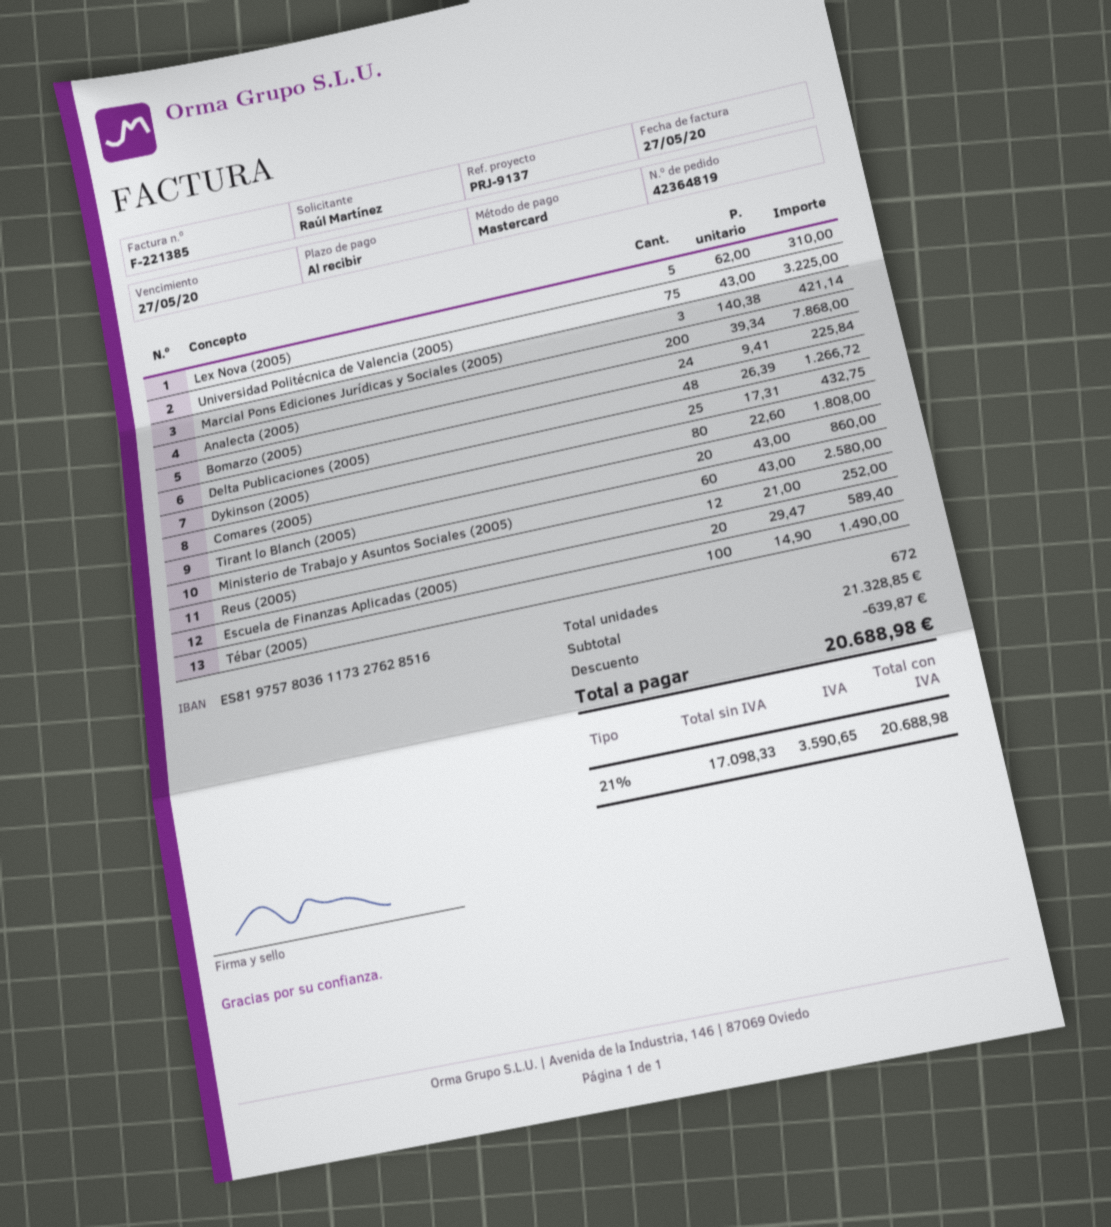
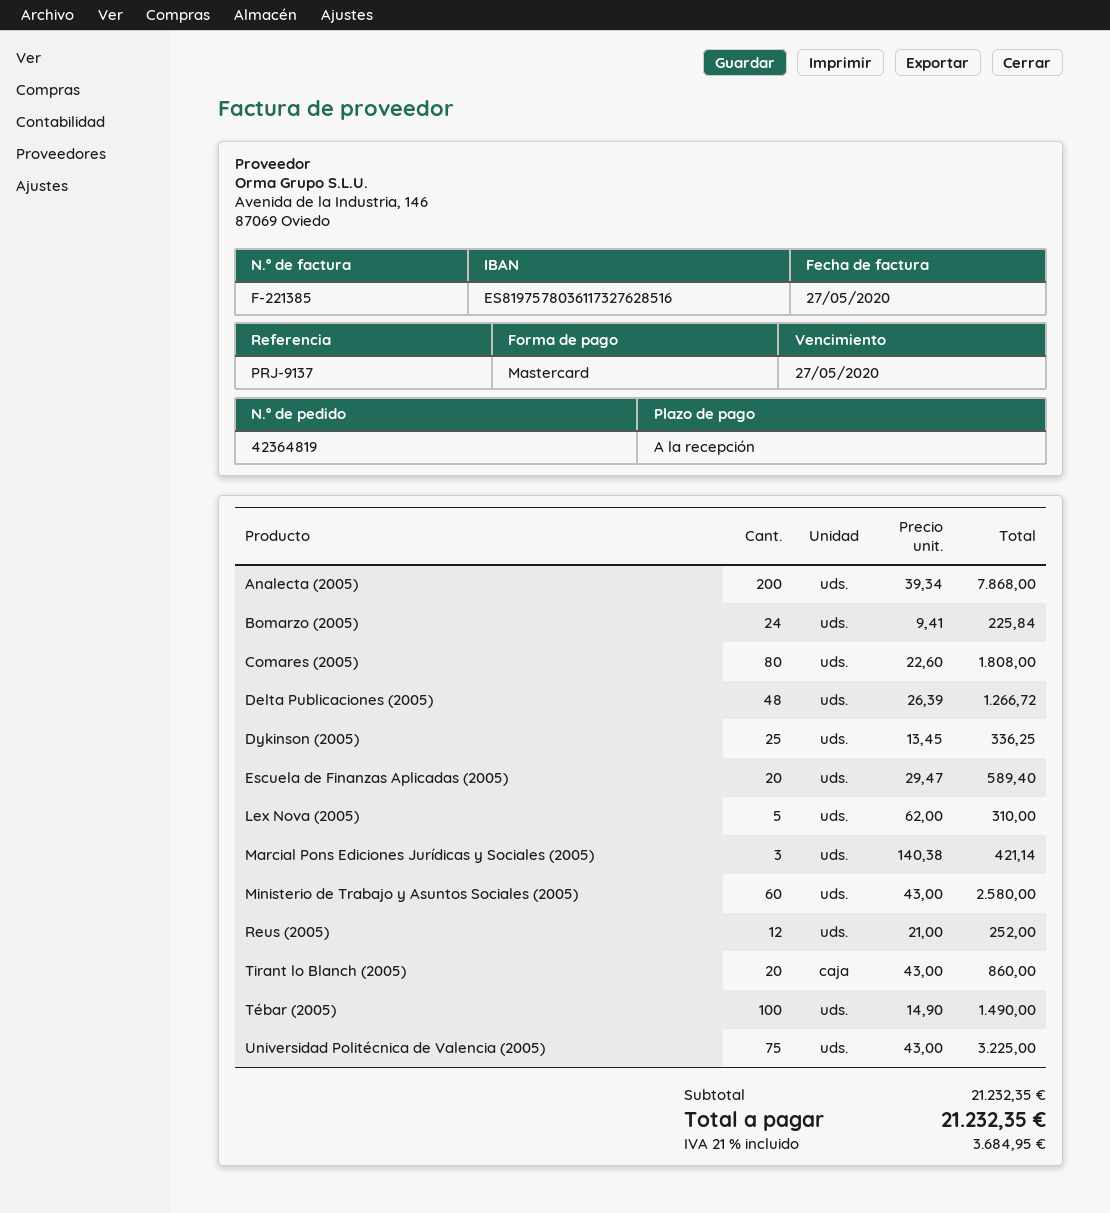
Dykinson (2005): 25 x 17.31 = 432.75 -> 25 x 13.45 = 336.25
subtotal: 21328.85 -> 21232.35
discount: 639.87 -> none
tax: 21% = 3590.65 -> 21% = 3684.95
total: 20688.98 -> 21232.35

